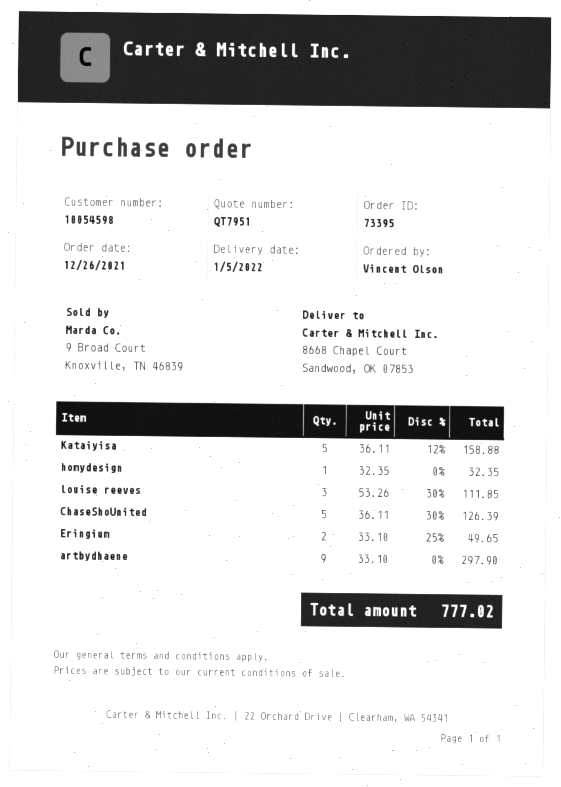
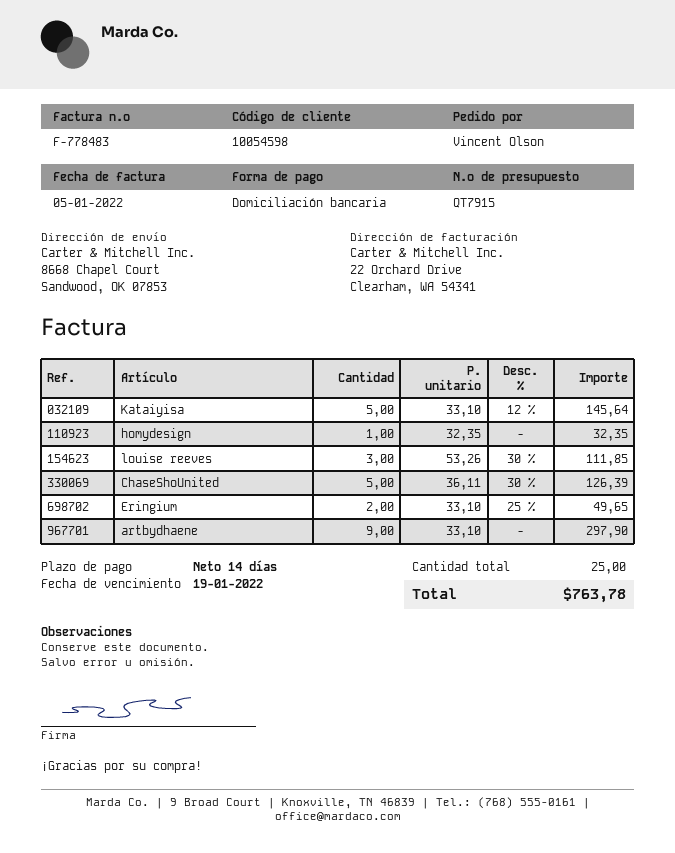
quote number: QT7951 -> QT7915
Kataiyisa: 5 x 36.11 - 12% = 158.88 -> 5 x 33.10 - 12% = 145.64
total: 777.02 -> 763.78

